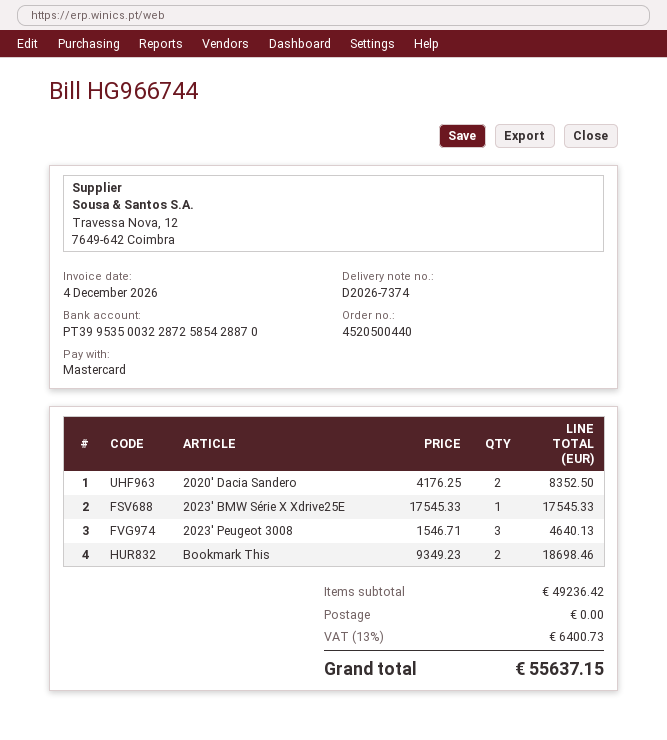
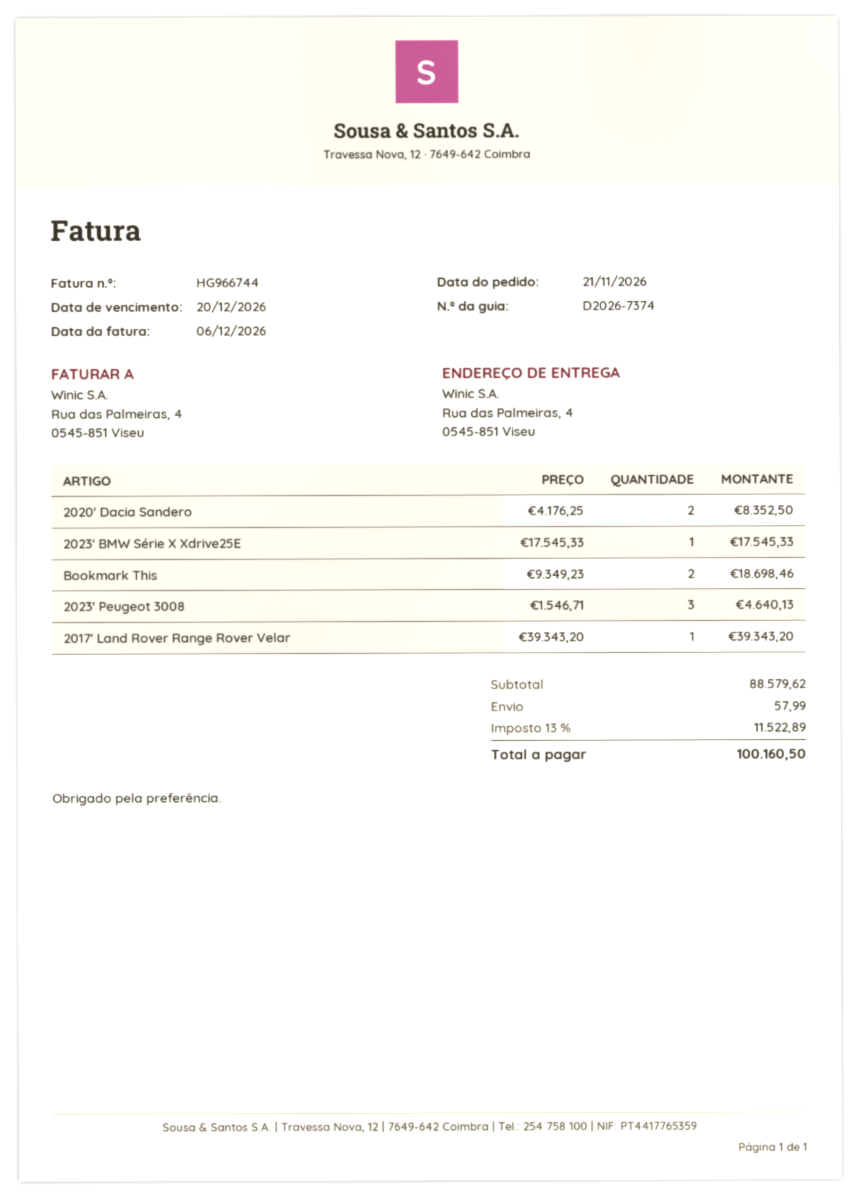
invoice date: 2026-12-04 -> 2026-12-06
2017' Land Rover Range Rover Velar: none -> 1 x 39343.20 = 39343.20
subtotal: 49236.42 -> 88579.62
shipping: 0.00 -> 57.99
tax: 13% = 6400.73 -> 13% = 11522.89
total: 55637.15 -> 100160.50

